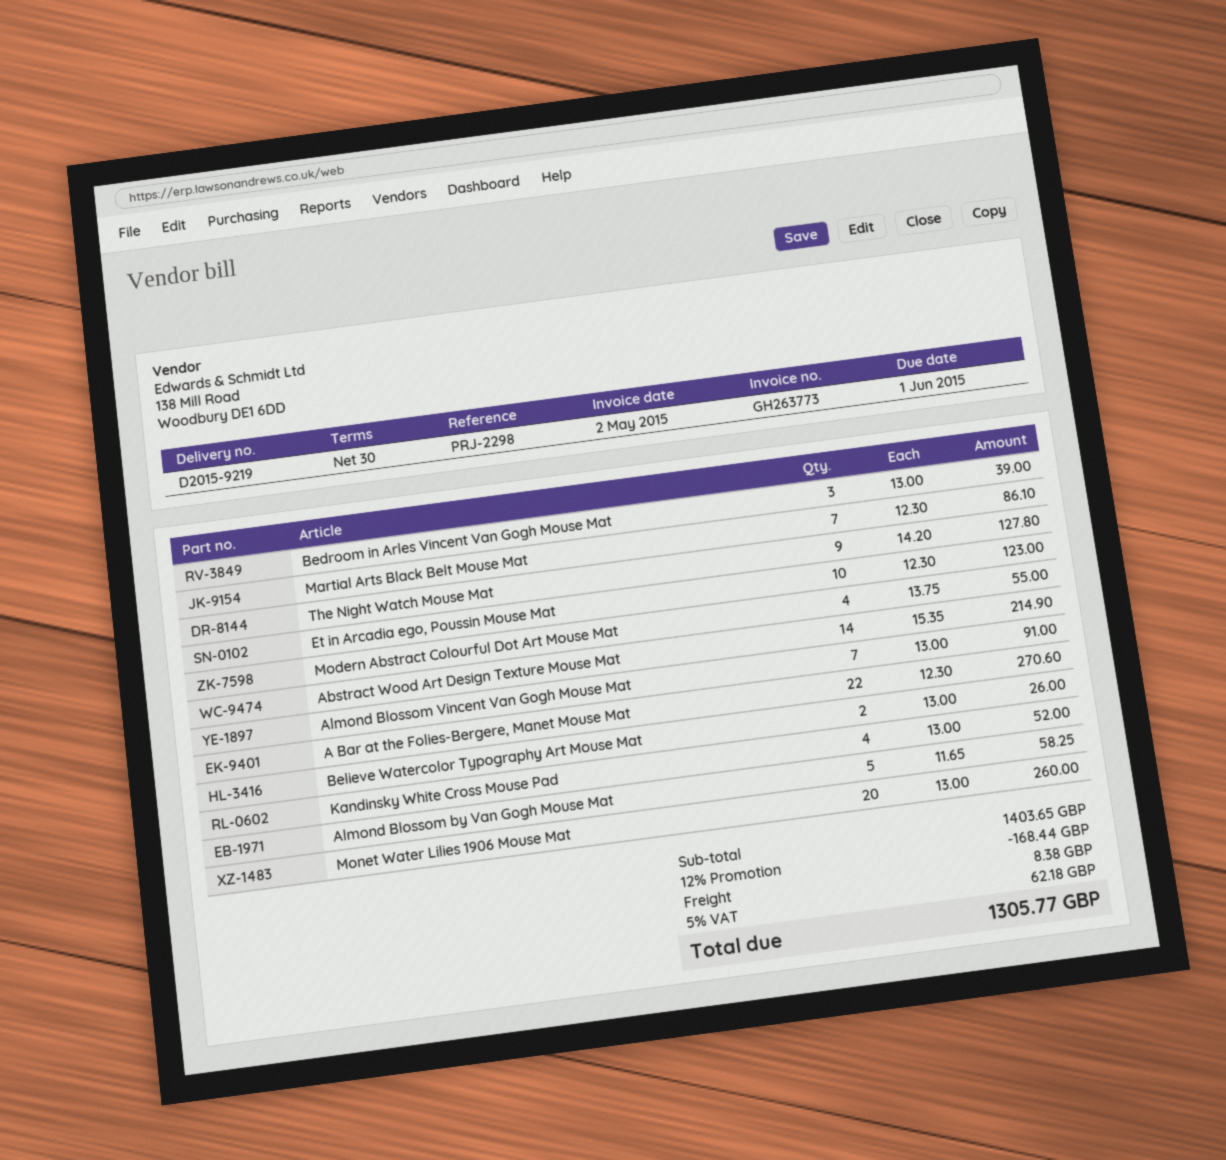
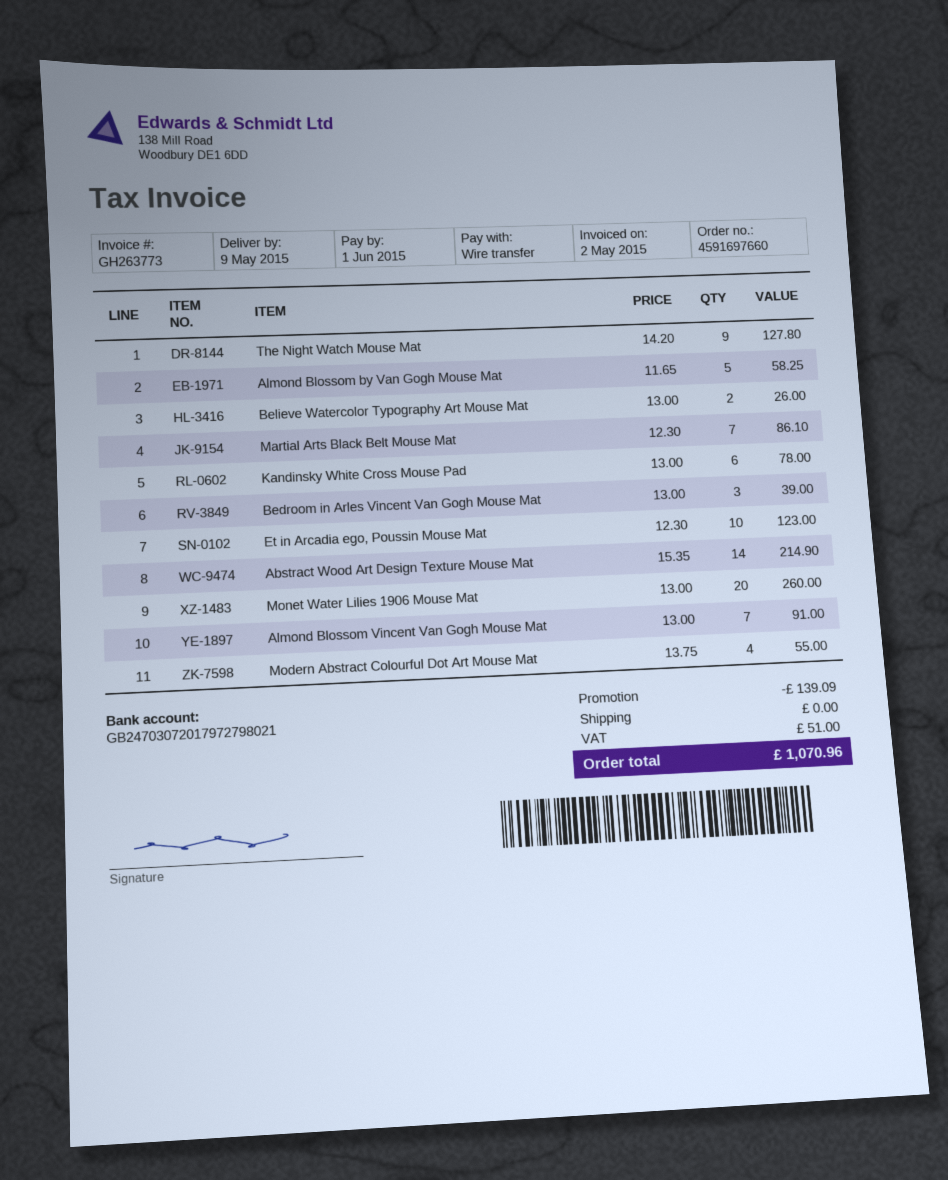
A Bar at the Folies-Bergere, Manet Mouse Mat: 22 x 12.30 = 270.60 -> none
Kandinsky White Cross Mouse Pad: 4 x 13.00 = 52.00 -> 6 x 13.00 = 78.00
discount: 168.44 -> 139.09
shipping: 8.38 -> 0.00
tax: 62.18 -> 51.00
total: 1305.77 -> 1070.96

